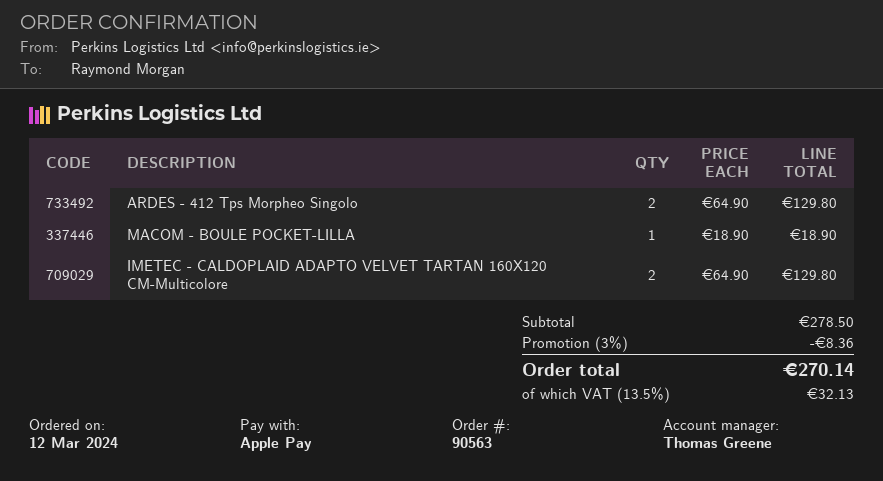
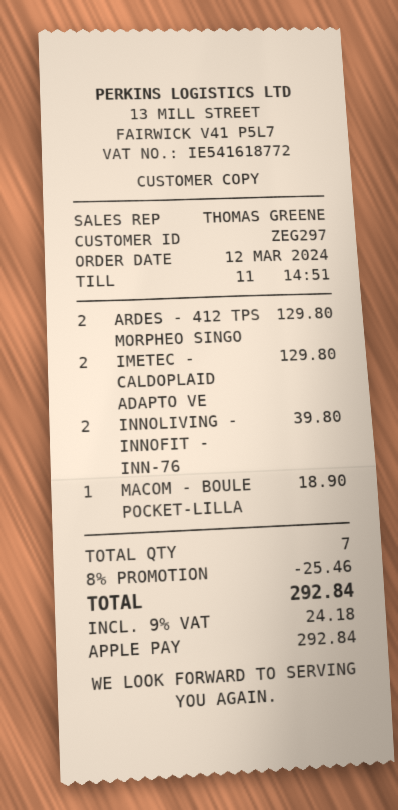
INNOLIVING - INNOFIT - INN-76: none -> 2 for 39.80
discount: 3% = 8.36 -> 8% = 25.46
tax: 13.5% = 32.13 -> 9% = 24.18
total: 270.14 -> 292.84

